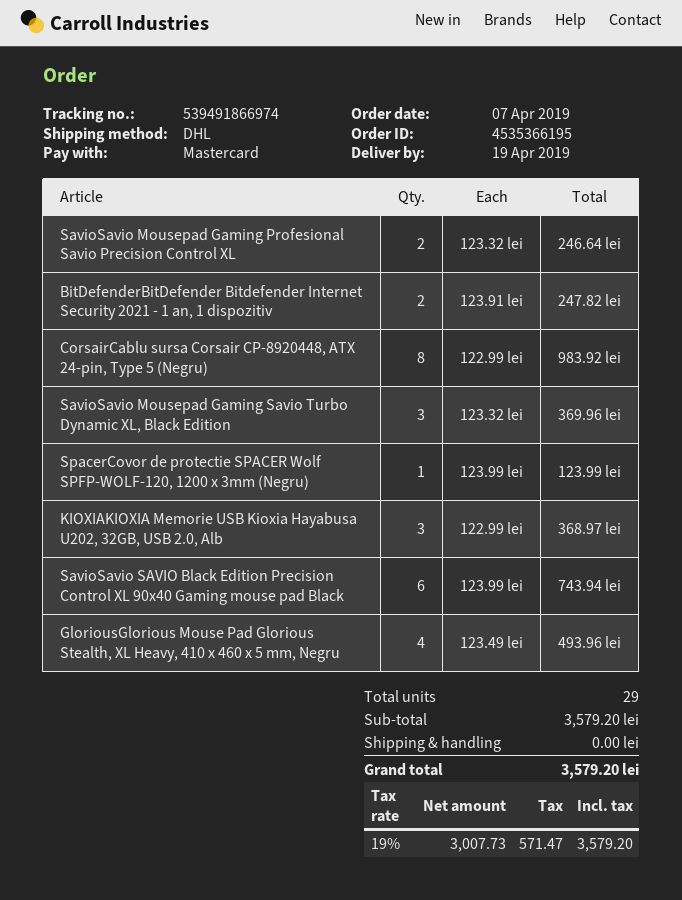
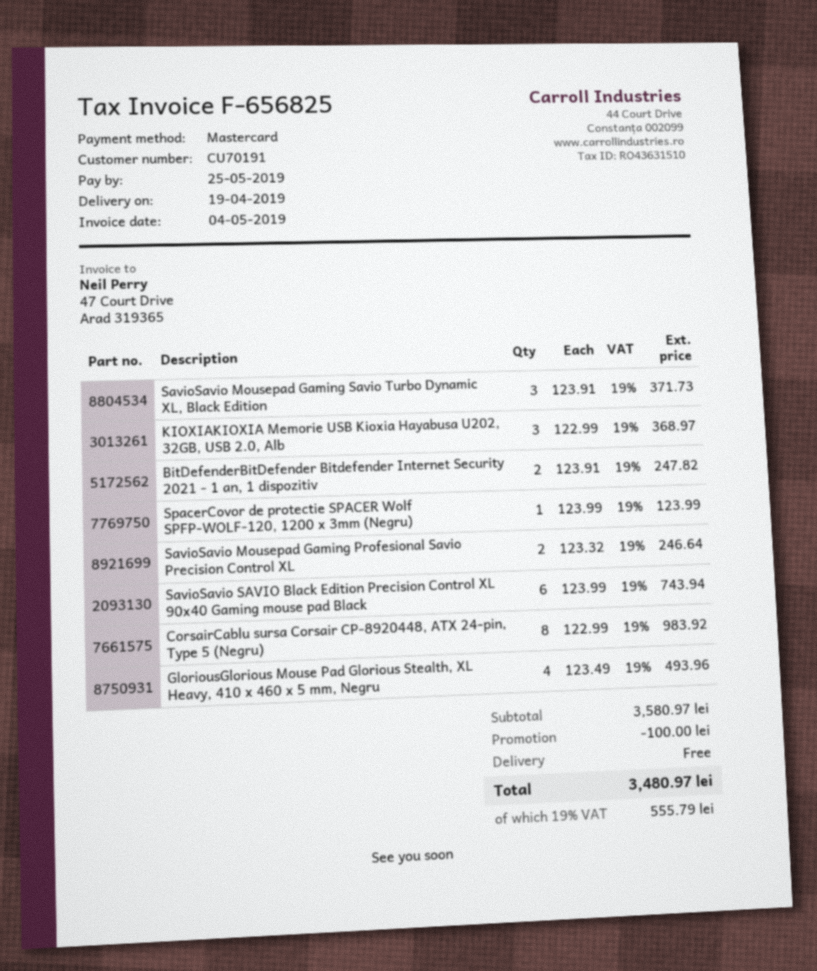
SavioSavio Mousepad Gaming Savio Turbo Dynamic XL, Black Edition: 3 x 123.32 = 369.96 -> 3 x 123.91 = 371.73
subtotal: 3579.20 -> 3580.97
discount: none -> 100.00
tax: 19% = 571.47 -> 19% = 555.79
total: 3579.20 -> 3480.97

